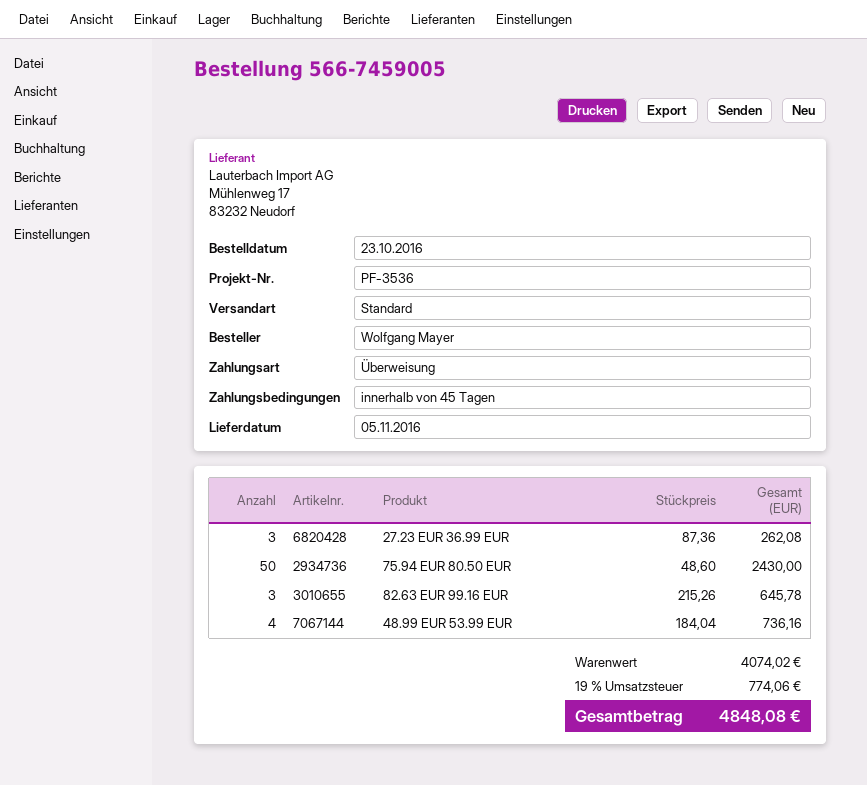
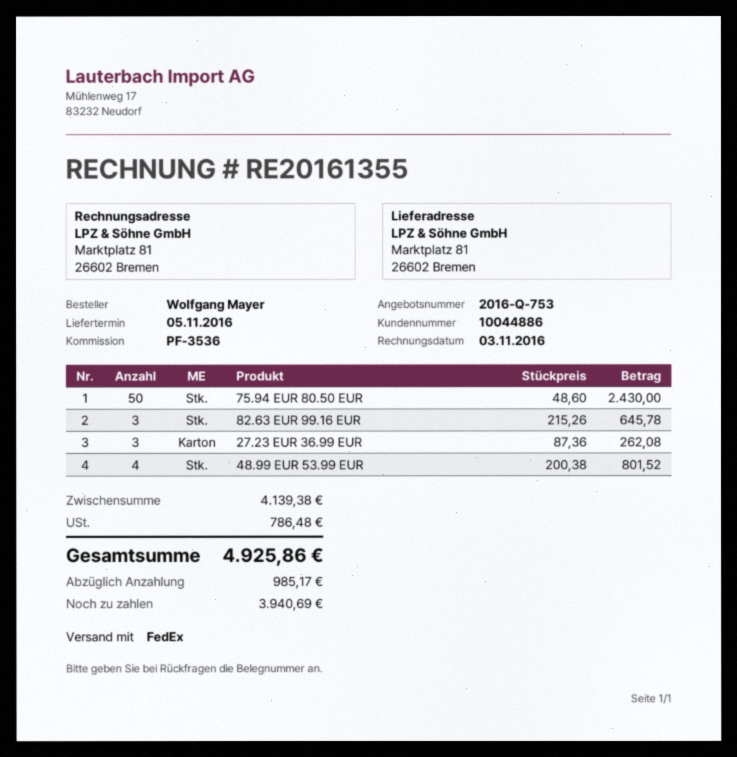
shipping method: standard -> FedEx
48.99 EUR 53.99 EUR: 4 x 184.04 = 736.16 -> 4 x 200.38 = 801.52
subtotal: 4074.02 -> 4139.38
tax: 774.06 -> 786.48
total: 4848.08 -> 4925.86

